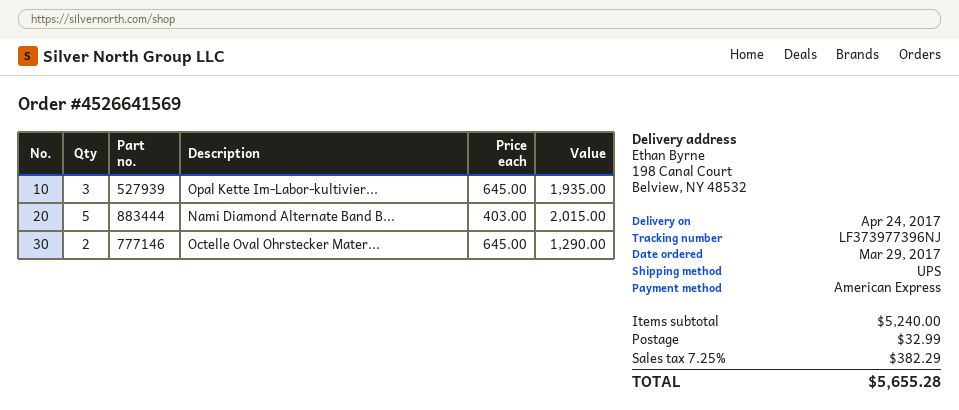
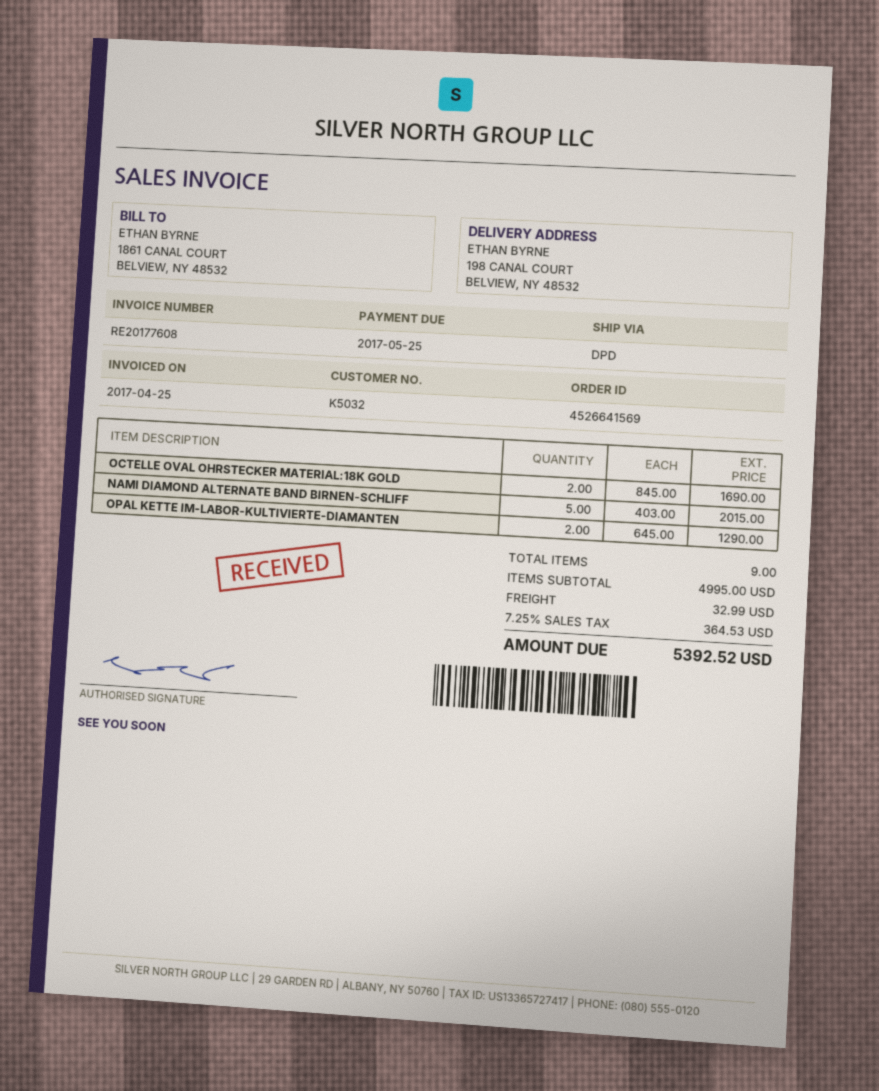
shipping method: UPS -> DPD
Opal Kette Im-Labor-kultivier...: 3 x 645.00 = 1935.00 -> 2 x 645.00 = 1290.00
Octelle Oval Ohrstecker Mater...: 2 x 645.00 = 1290.00 -> 2 x 845.00 = 1690.00
subtotal: 5240.00 -> 4995.00
tax: 7.25% = 382.29 -> 7.25% = 364.53
total: 5655.28 -> 5392.52

